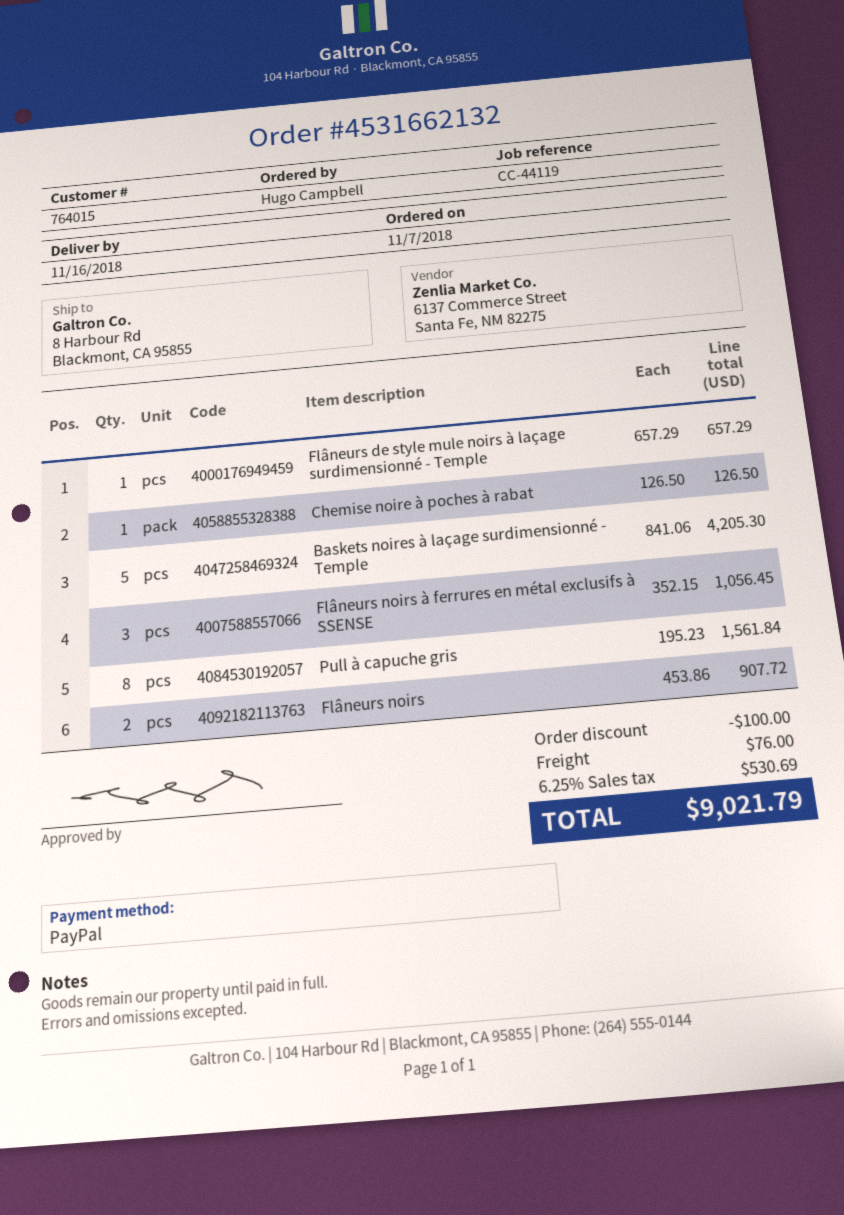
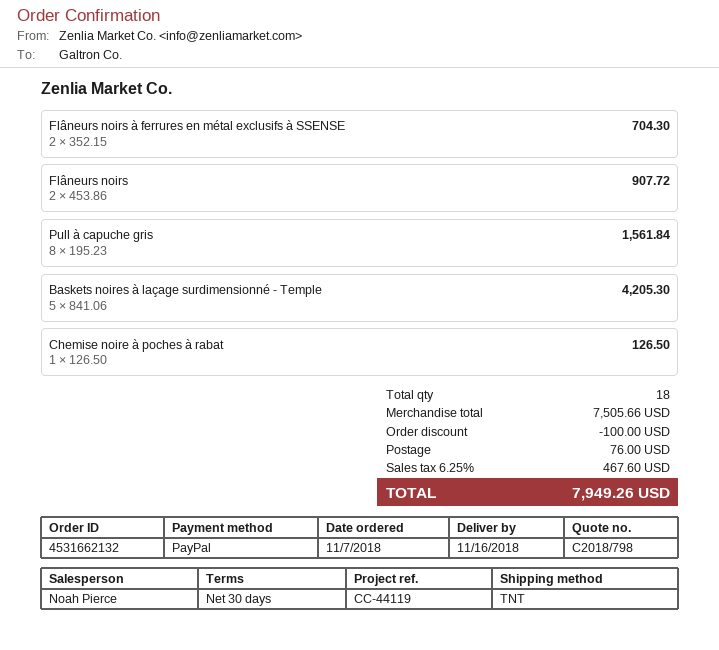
Flâneurs de style mule noirs à laçage surdimensionné - Temple: 1 x 657.29 = 657.29 -> none
Flâneurs noirs à ferrures en métal exclusifs à SSENSE: 3 x 352.15 = 1056.45 -> 2 x 352.15 = 704.30
tax: 6.25% = 530.69 -> 6.25% = 467.60
total: 9021.79 -> 7949.26

